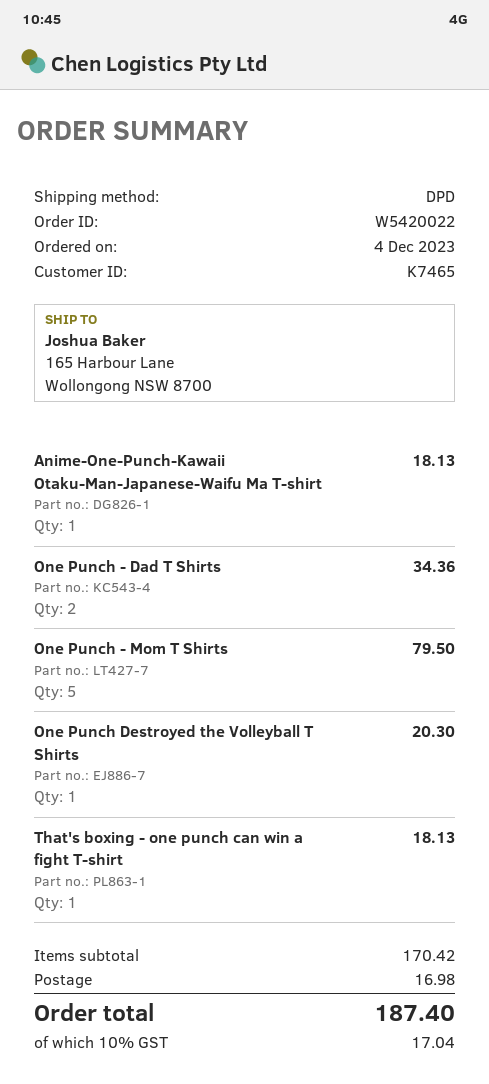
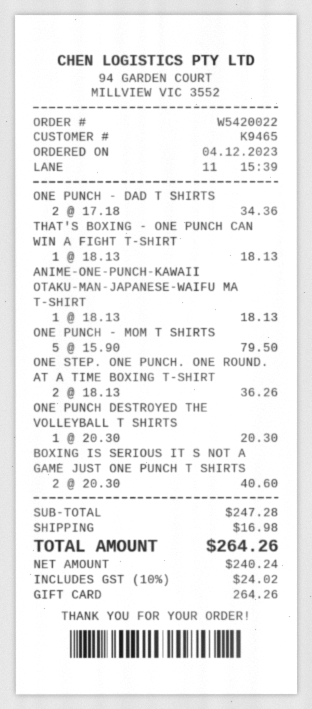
customer number: K7465 -> K9465
ONE STEP. ONE PUNCH. ONE ROUND. AT A TIME BOXING T-SHIRT: none -> 2 for 36.26
BOXING IS SERIOUS IT S NOT A GAME JUST ONE PUNCH T SHIRTS: none -> 2 for 40.60
subtotal: 170.42 -> 247.28
tax: 10% = 17.04 -> 10% = 24.02
total: 187.40 -> 264.26

